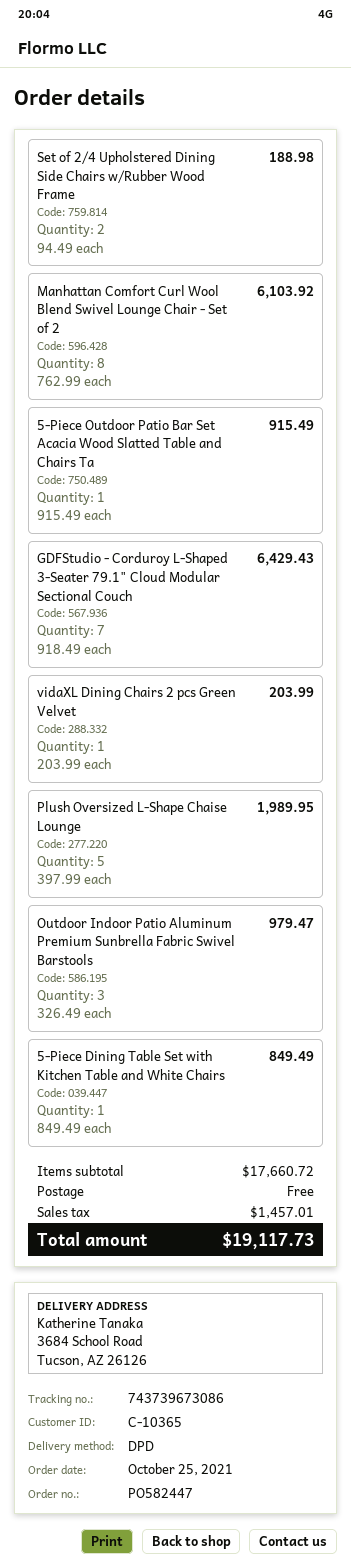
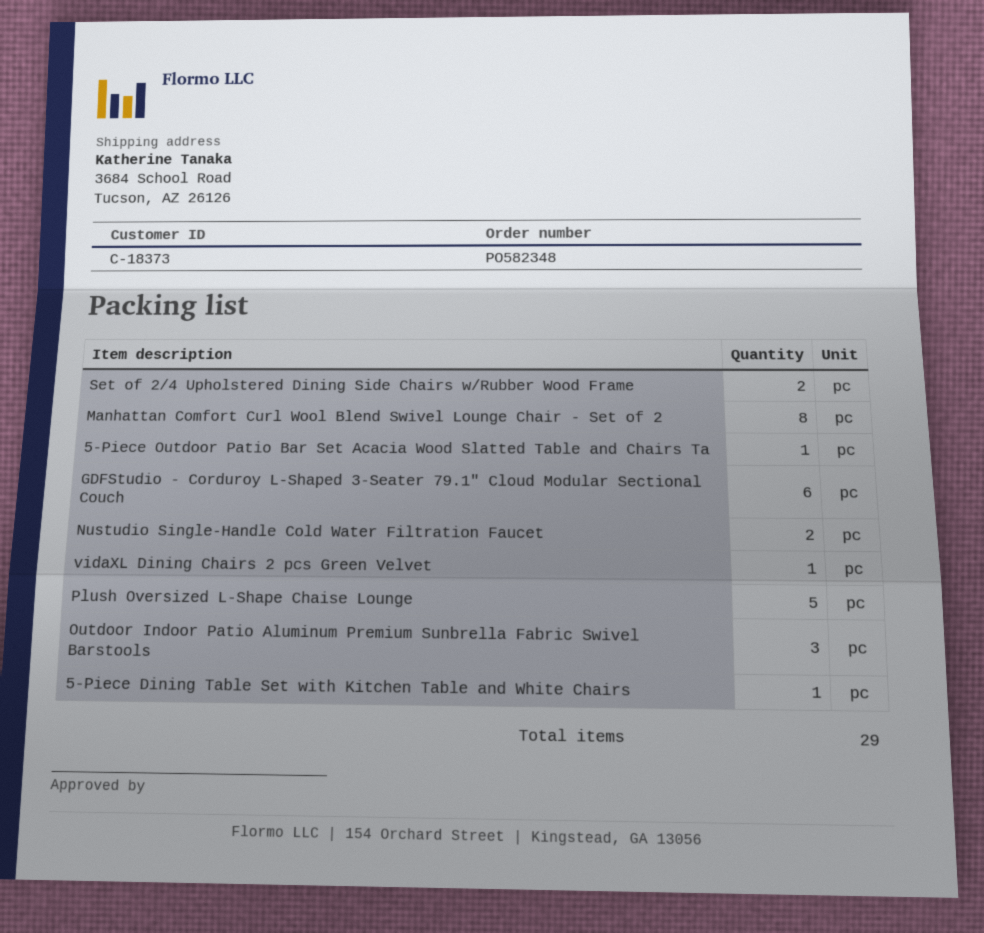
order number: PO582447 -> PO582348
customer number: C-10365 -> C-18373
GDFStudio - Corduroy L-Shaped 3-Seater 79.1" Cloud Modular Sectional Couch: 7 -> 6
Nustudio Single-Handle Cold Water Filtration Faucet: none -> 2

